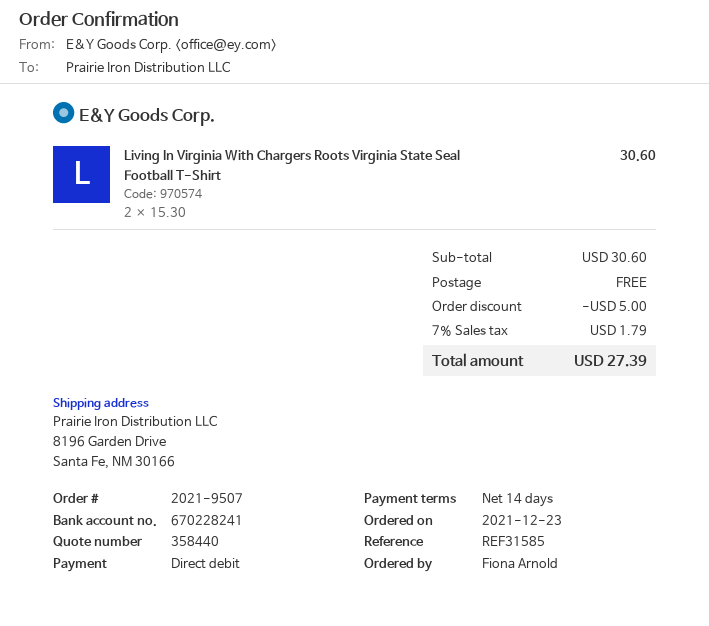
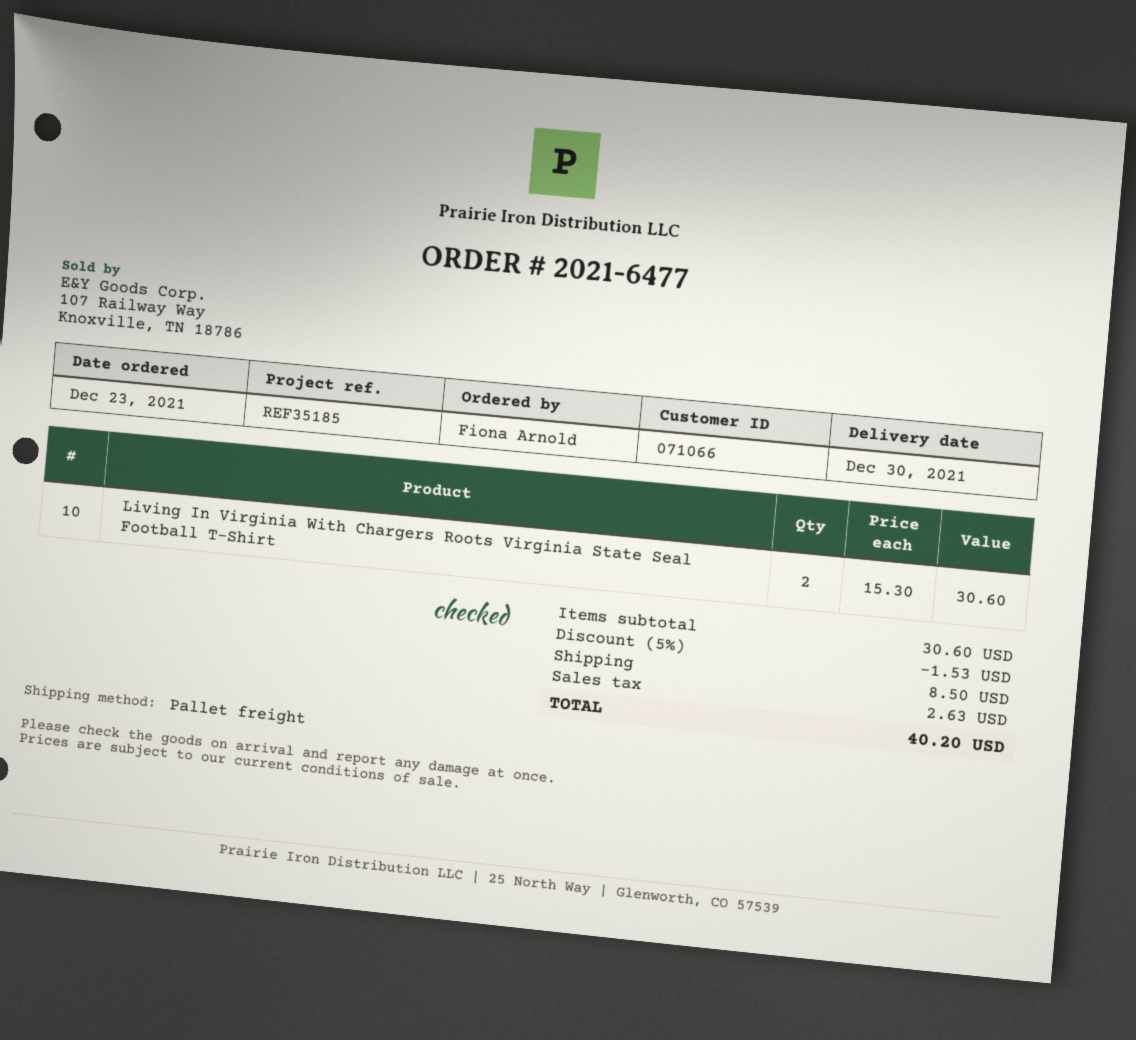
order number: 2021-9507 -> 2021-6477
reference: REF31585 -> REF35185
discount: 5.00 -> 1.53
shipping: 0.00 -> 8.50
tax: 1.79 -> 2.63
total: 27.39 -> 40.20

